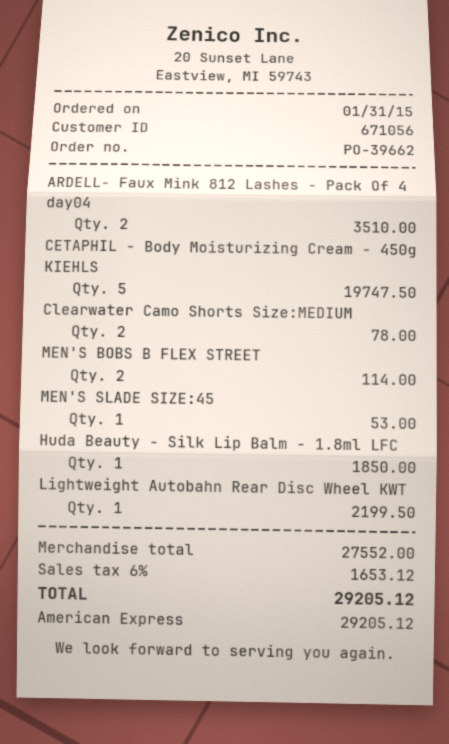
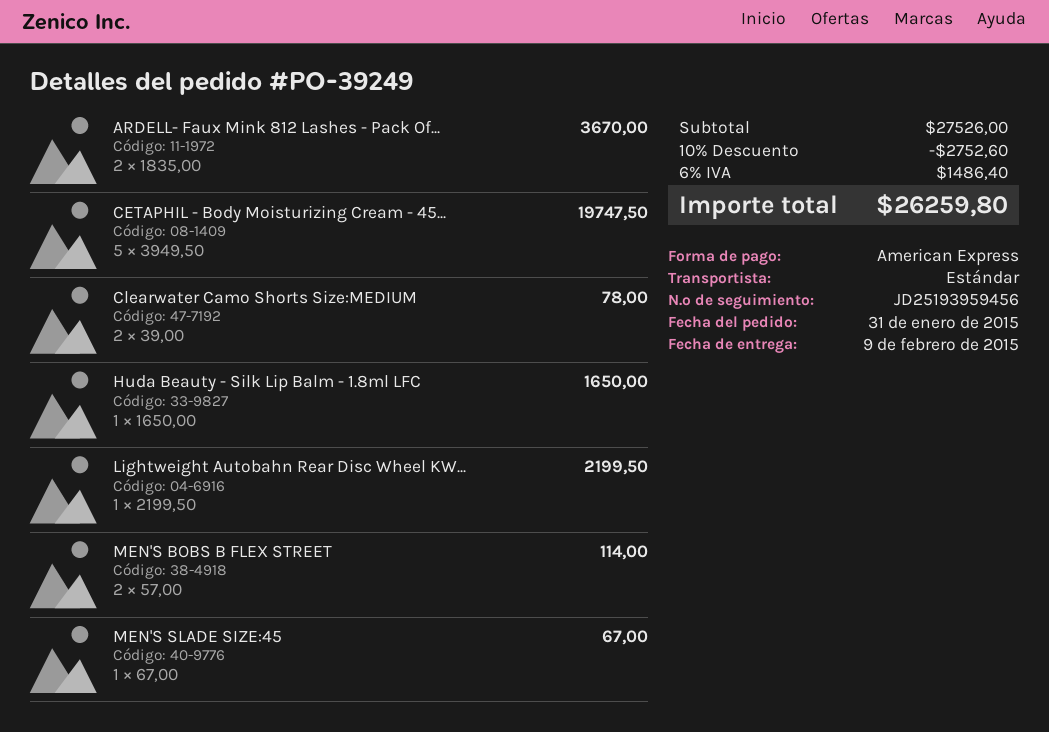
order number: PO-39662 -> PO-39249
ARDELL- Faux Mink 812 Lashes - Pack Of 4 day04: 2 for 3510.00 -> 2 for 3670.00
MEN'S SLADE SIZE:45: 1 for 53.00 -> 1 for 67.00
Huda Beauty - Silk Lip Balm - 1.8ml LFC: 1 for 1850.00 -> 1 for 1650.00
subtotal: 27552.00 -> 27526.00
discount: none -> 10% = 2752.60
tax: 6% = 1653.12 -> 6% = 1486.40
total: 29205.12 -> 26259.80

